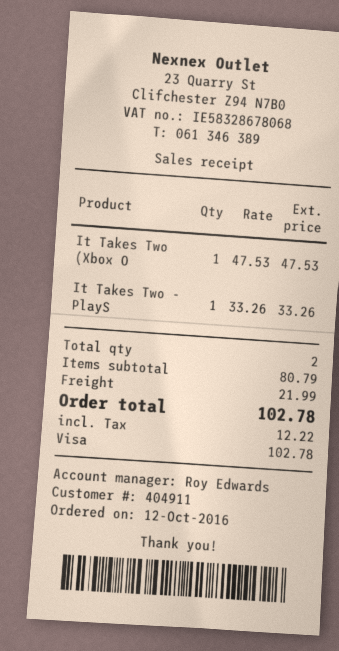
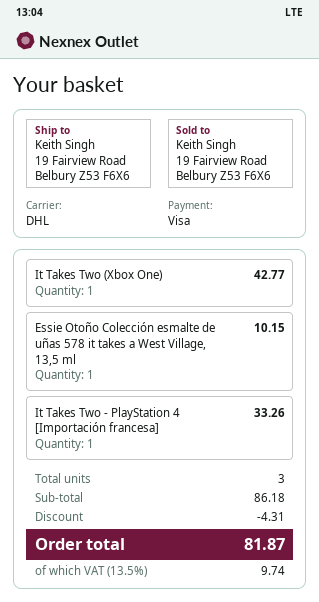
It Takes Two (Xbox O: 1 for 47.53 -> 1 for 42.77
Essie Otoño Colección esmalte de uñas 578 it takes a West Village, 13,5 ml: none -> 1 for 10.15
total quantity: 2 -> 3
subtotal: 80.79 -> 86.18
discount: none -> 4.31
shipping: 21.99 -> none
tax: 12.22 -> 9.74
total: 102.78 -> 81.87

